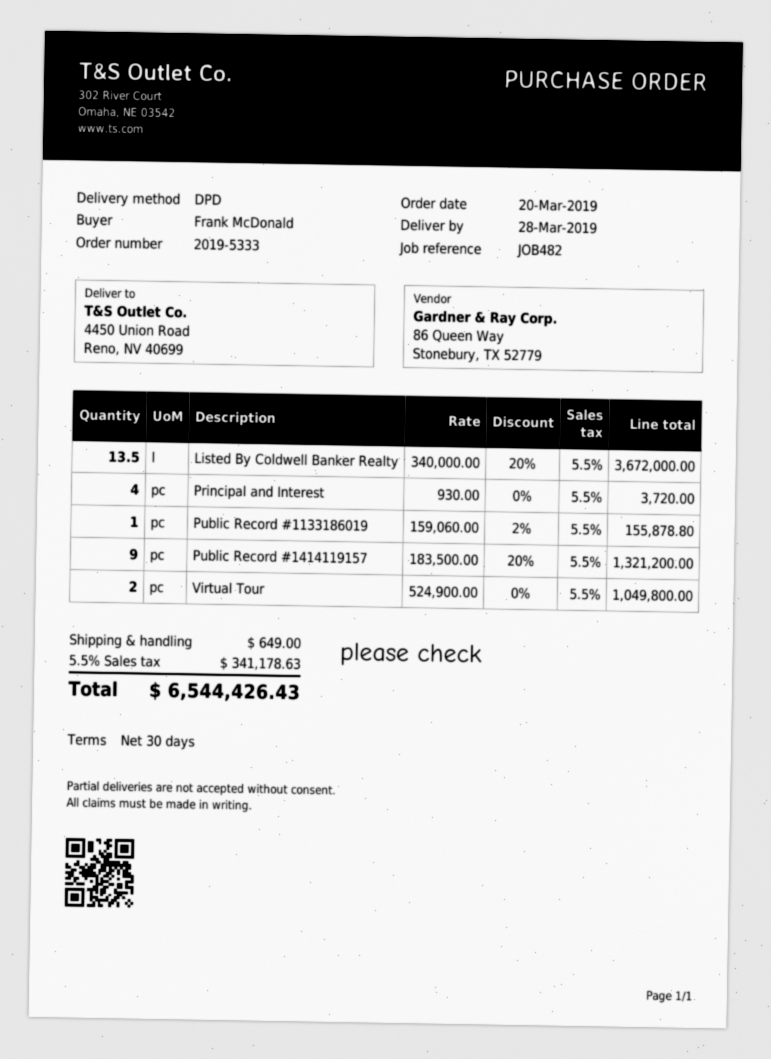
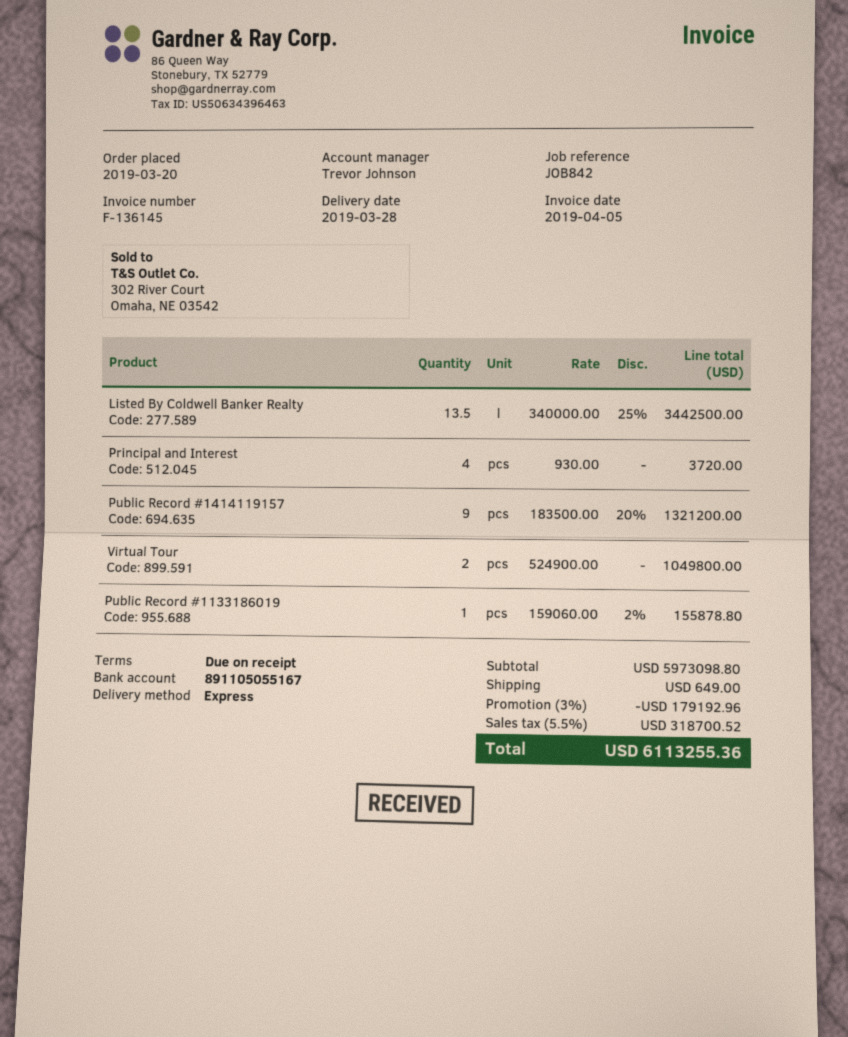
payment terms: 30 days -> on receipt
reference: JOB482 -> JOB842
shipping method: DPD -> express
Listed By Coldwell Banker Realty: 13.5 x 340000.00 - 20% = 3672000.00 -> 13.5 x 340000.00 - 25% = 3442500.00
discount: none -> 3% = 179192.96
tax: 5.5% = 341178.63 -> 5.5% = 318700.52
total: 6544426.43 -> 6113255.36

